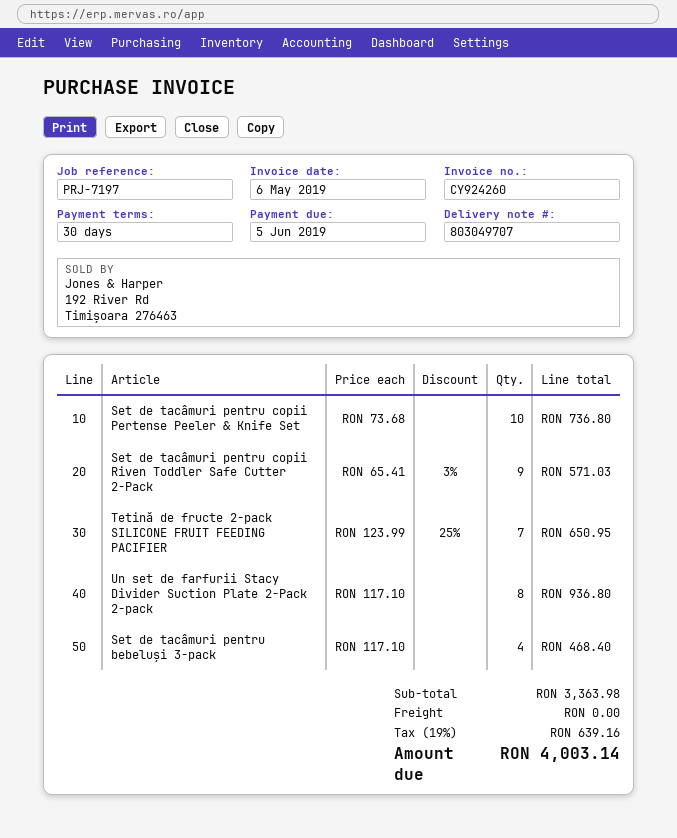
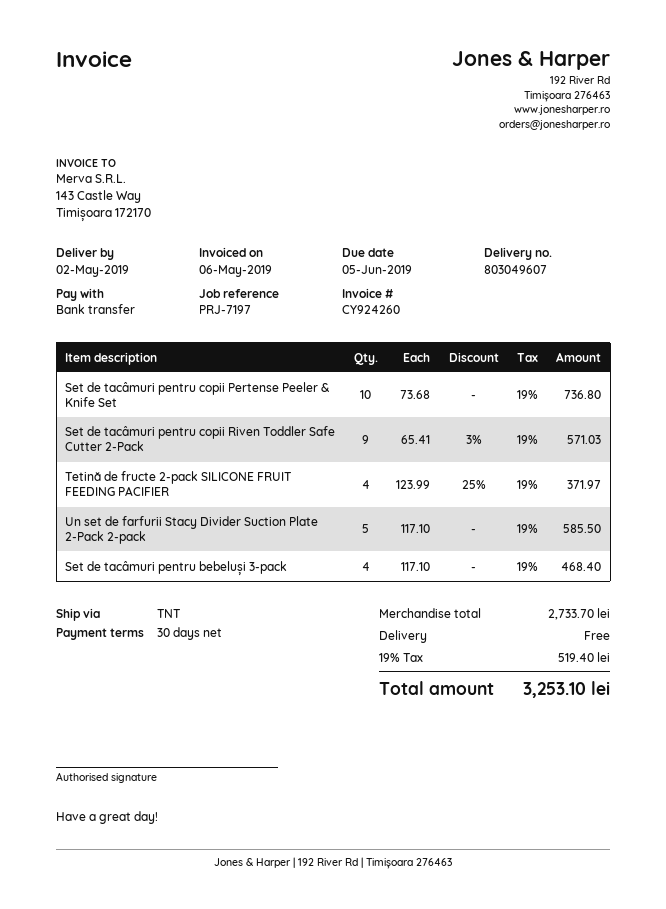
delivery note number: 803049707 -> 803049607
Tetină de fructe 2-pack SILICONE FRUIT FEEDING PACIFIER: 7 x 123.99 - 25% = 650.95 -> 4 x 123.99 - 25% = 371.97
Un set de farfurii Stacy Divider Suction Plate 2-Pack 2-pack: 8 x 117.10 = 936.80 -> 5 x 117.10 = 585.50
subtotal: 3363.98 -> 2733.70
tax: 19% = 639.16 -> 19% = 519.40
total: 4003.14 -> 3253.10

